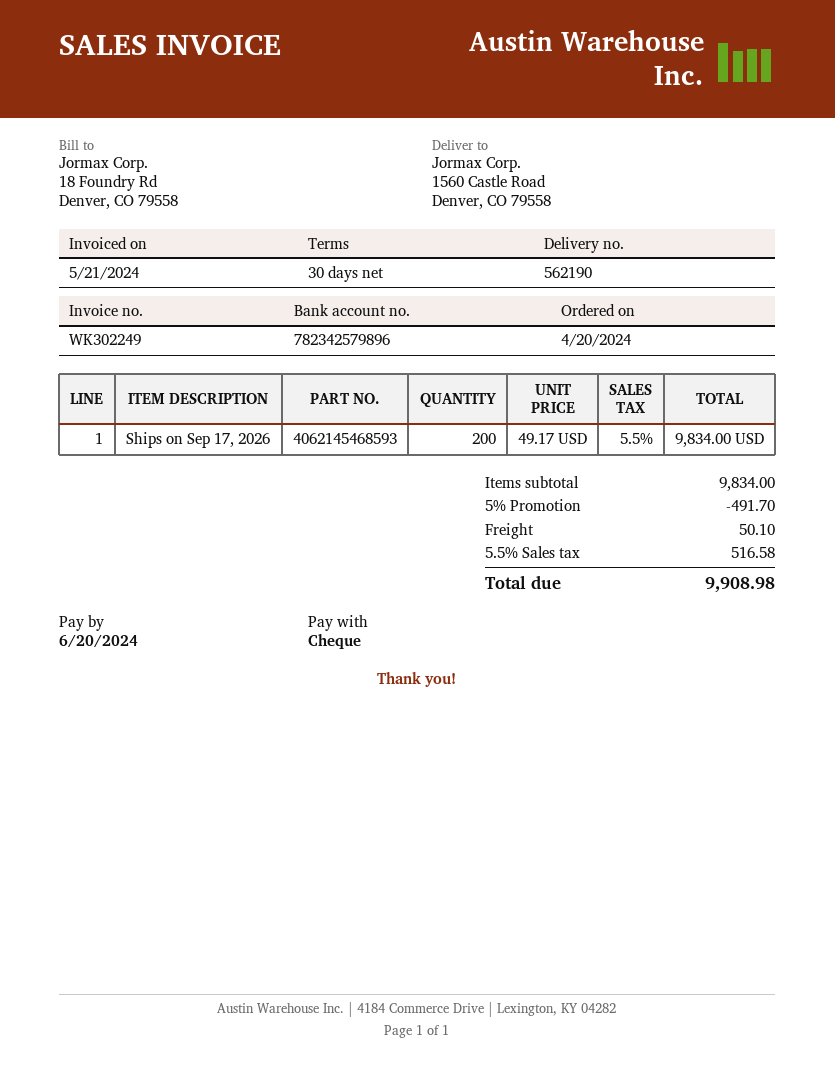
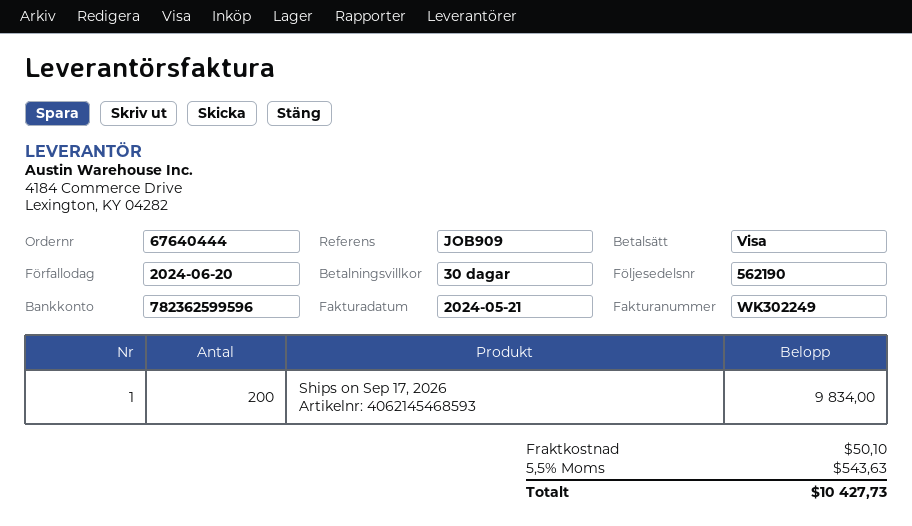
payment method: cheque -> Visa
bank account: 782342579896 -> 782362599596
discount: 5% = 491.70 -> none
tax: 5.5% = 516.58 -> 5.5% = 543.63
total: 9908.98 -> 10427.73

